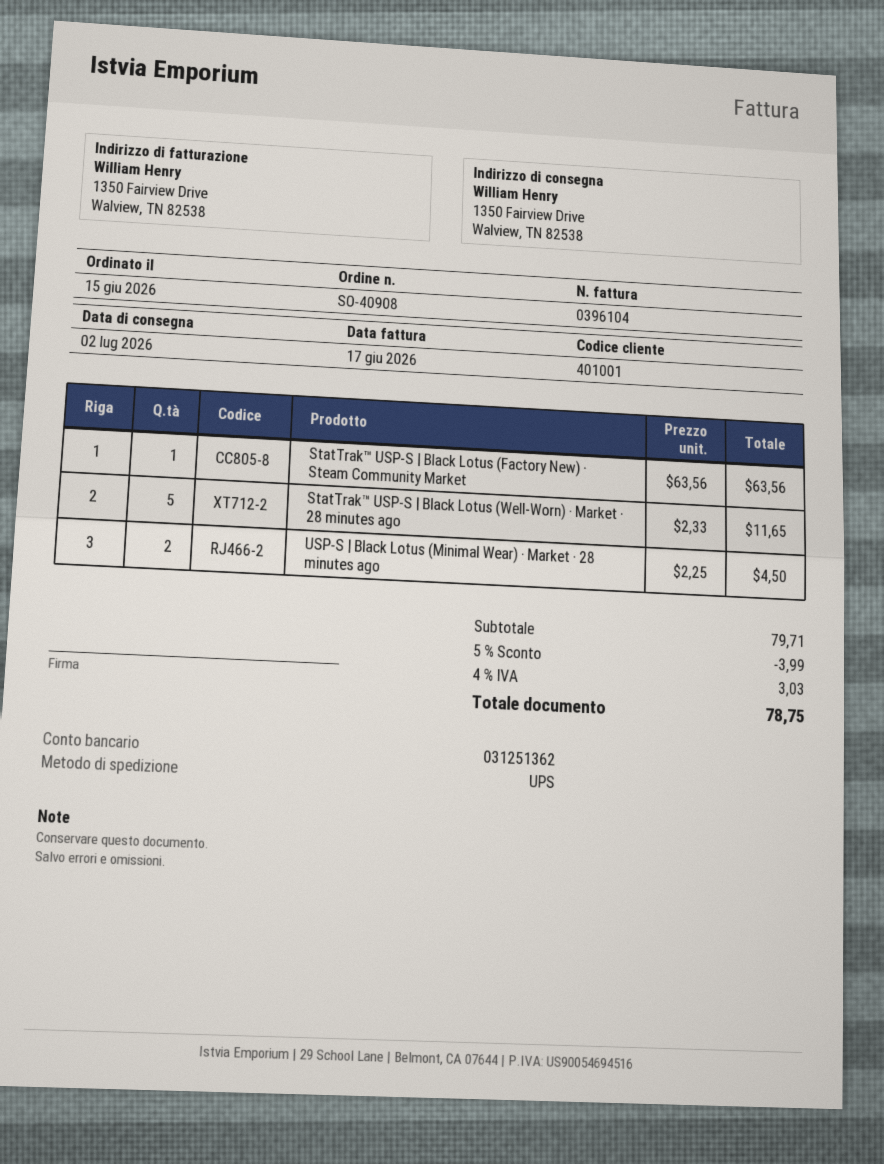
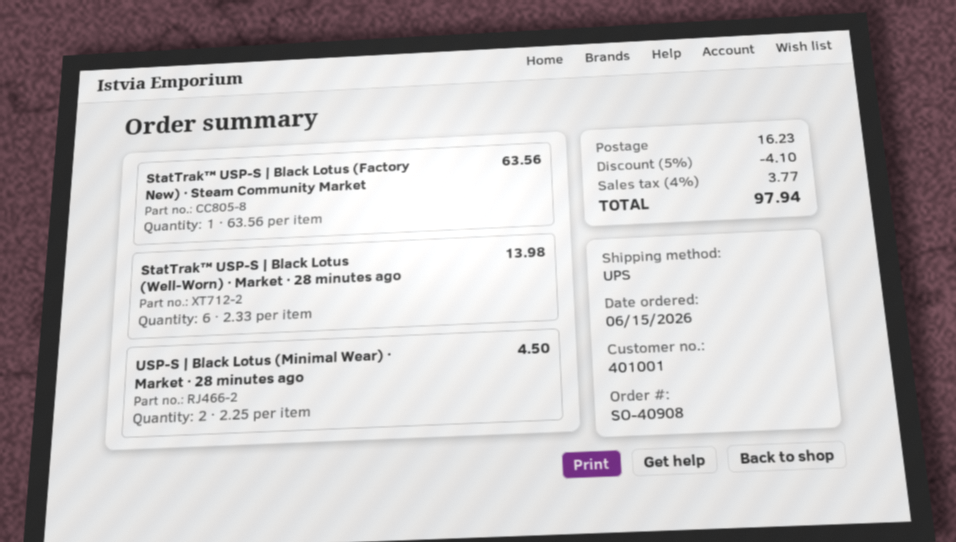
StatTrak™ USP-S | Black Lotus (Well-Worn) · Market · 28 minutes ago: 5 x 2.33 = 11.65 -> 6 x 2.33 = 13.98
discount: 5% = 3.99 -> 5% = 4.10
shipping: none -> 16.23
tax: 4% = 3.03 -> 4% = 3.77
total: 78.75 -> 97.94

